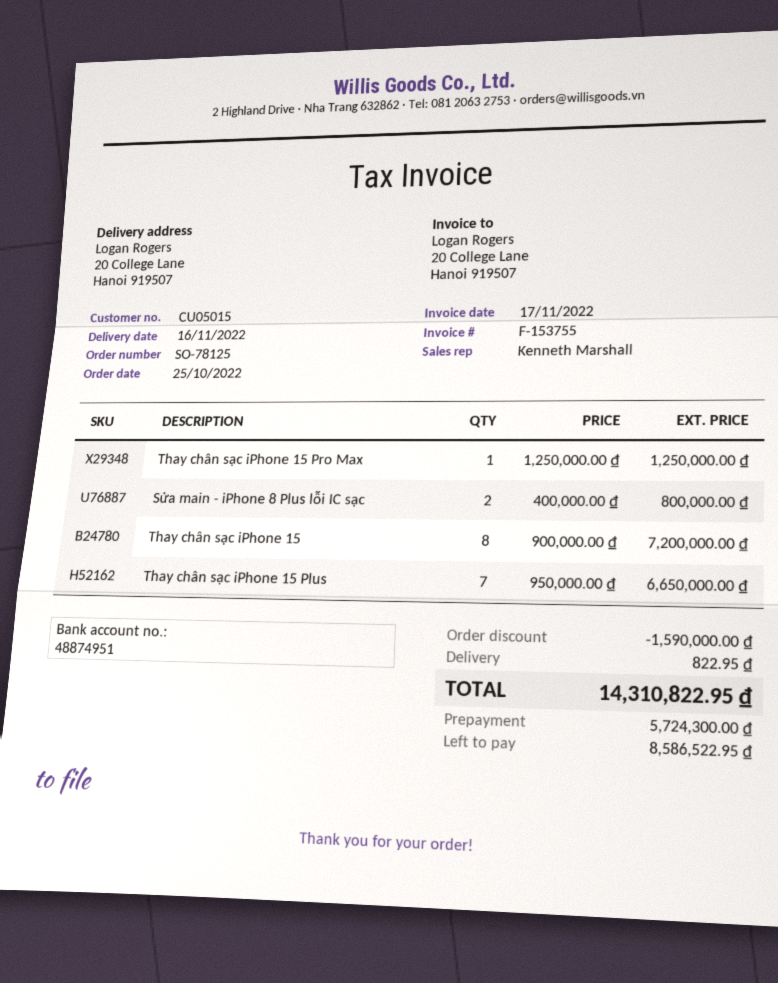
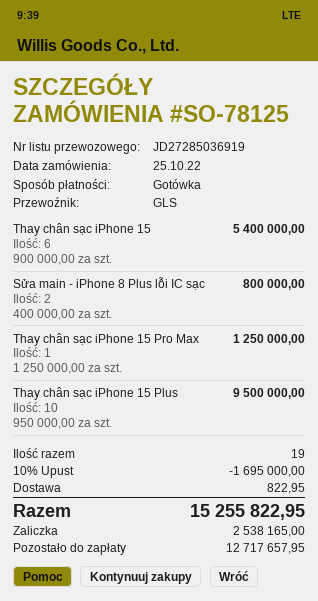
Thay chân sạc iPhone 15: 8 x 900000.00 = 7200000.00 -> 6 x 900000.00 = 5400000.00
Thay chân sạc iPhone 15 Plus: 7 x 950000.00 = 6650000.00 -> 10 x 950000.00 = 9500000.00
discount: 1590000.00 -> 1695000.00
total: 14310822.95 -> 15255822.95
deposit: 5724300.00 -> 2538165.00
balance: 8586522.95 -> 12717657.95

